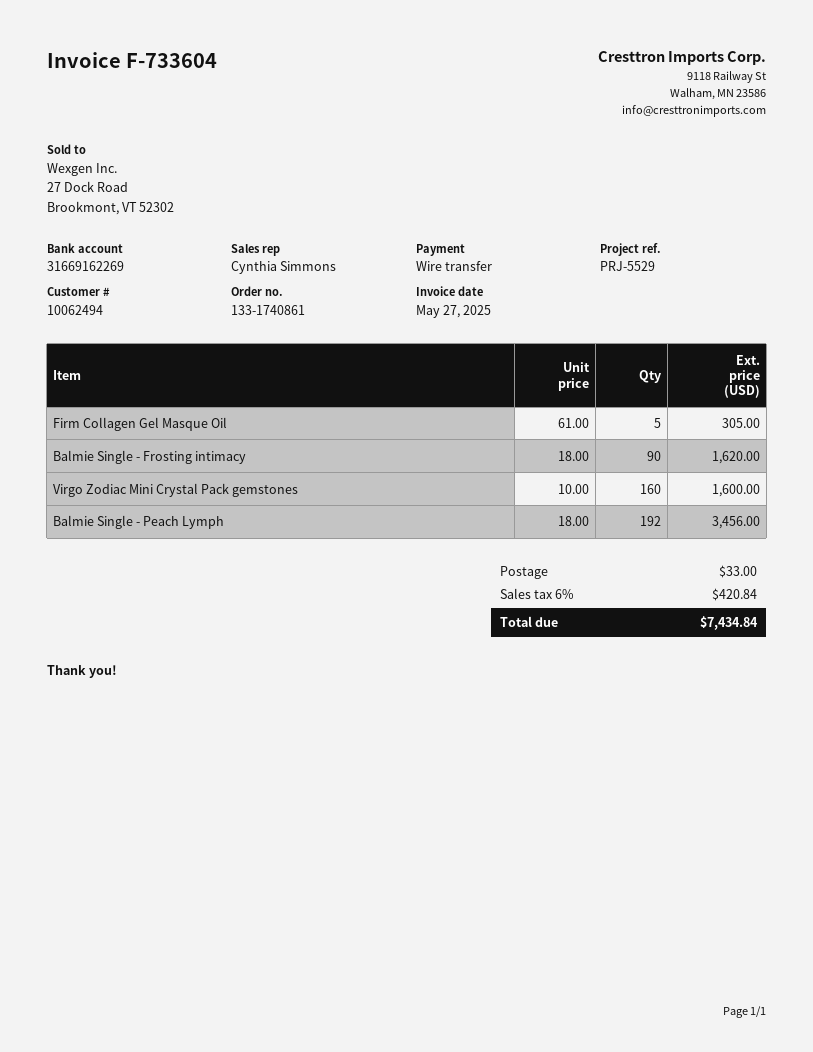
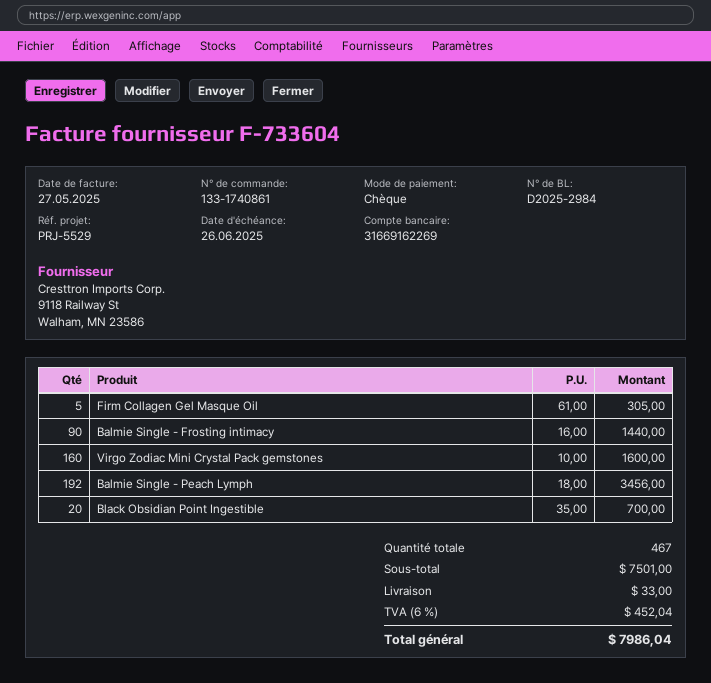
payment method: bank transfer -> cheque
Balmie Single - Frosting intimacy: 90 x 18.00 = 1620.00 -> 90 x 16.00 = 1440.00
Black Obsidian Point Ingestible: none -> 20 x 35.00 = 700.00
tax: 6% = 420.84 -> 6% = 452.04
total: 7434.84 -> 7986.04

